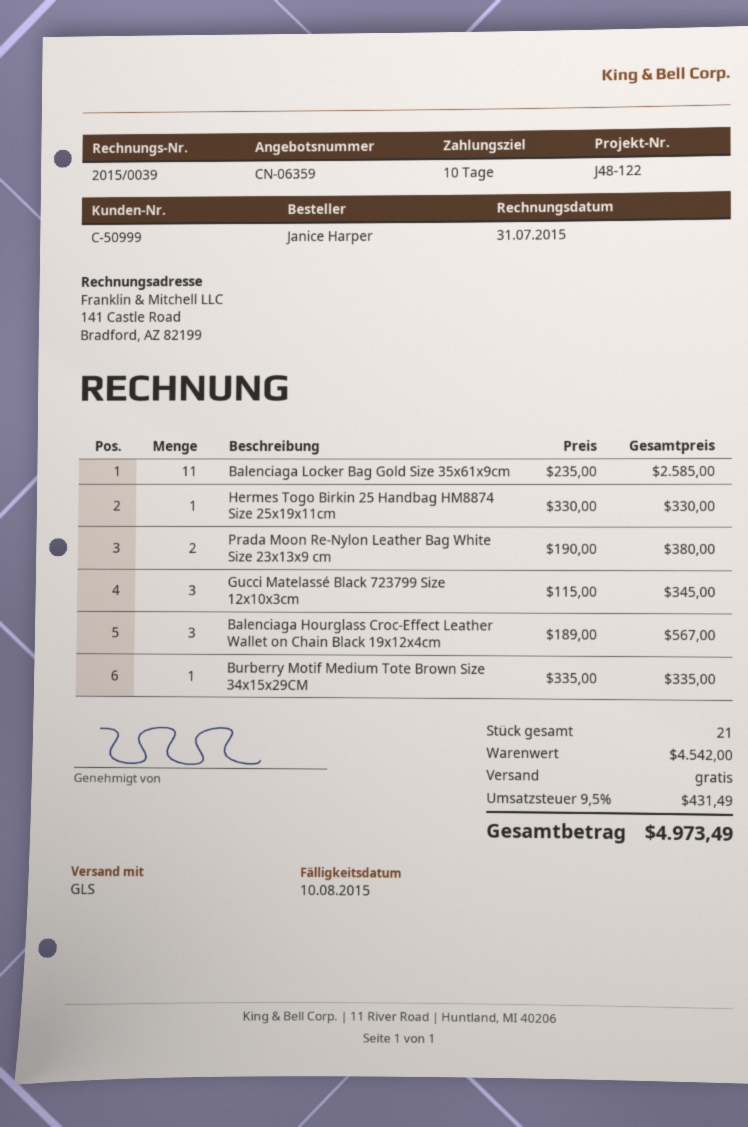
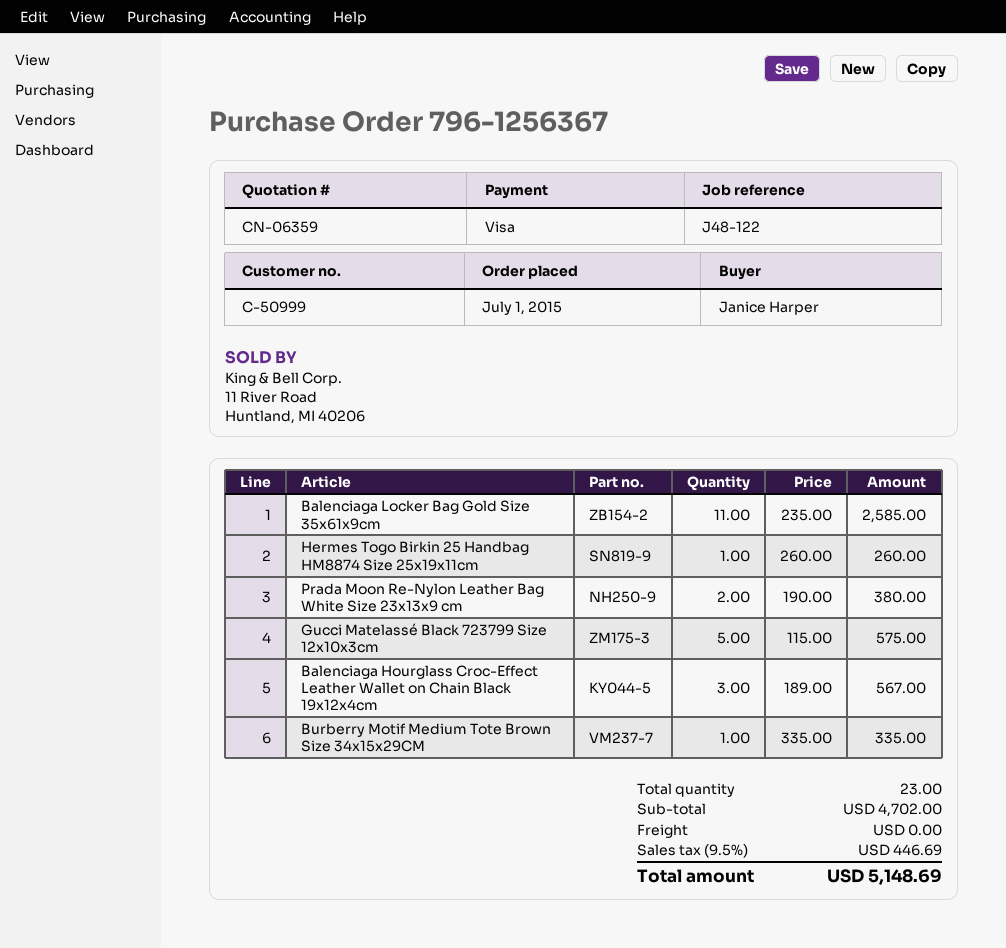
Hermes Togo Birkin 25 Handbag HM8874 Size 25x19x11cm: 1 x 330.00 = 330.00 -> 1 x 260.00 = 260.00
Gucci Matelassé Black 723799 Size 12x10x3cm: 3 x 115.00 = 345.00 -> 5 x 115.00 = 575.00
total quantity: 21 -> 23
subtotal: 4542.00 -> 4702.00
tax: 9.5% = 431.49 -> 9.5% = 446.69
total: 4973.49 -> 5148.69

